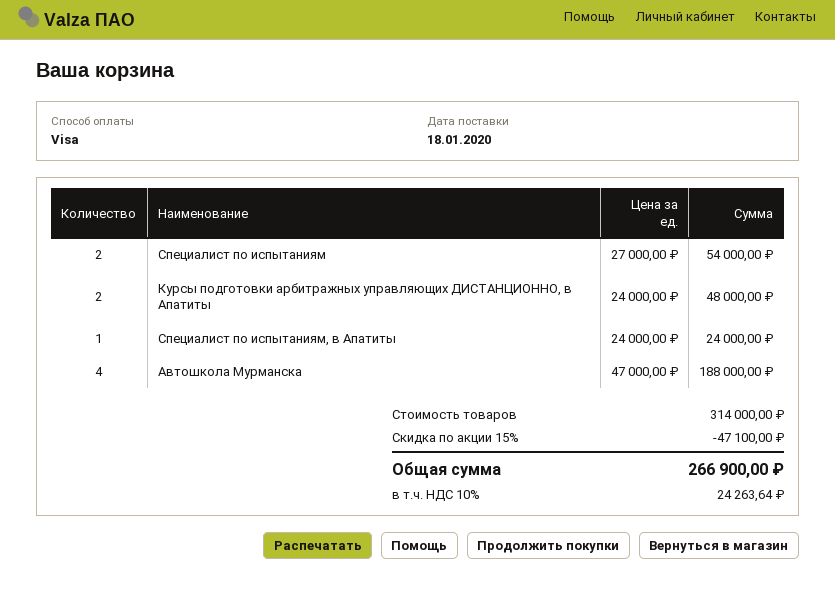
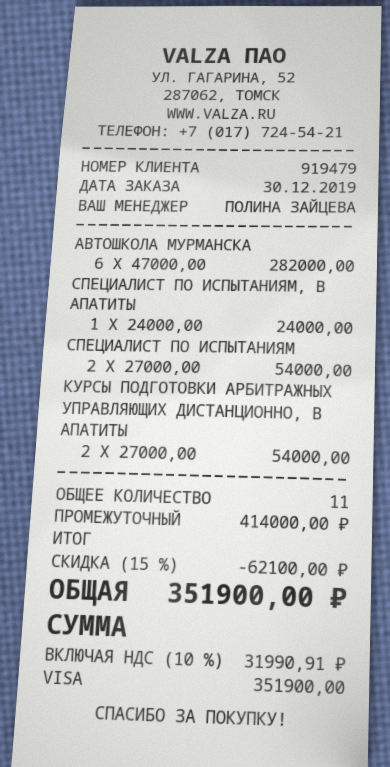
Курсы подготовки арбитражных управляющих ДИСТАНЦИОННО, в Апатиты: 2 x 24000.00 = 48000.00 -> 2 x 27000.00 = 54000.00
Автошкола Мурманска: 4 x 47000.00 = 188000.00 -> 6 x 47000.00 = 282000.00
subtotal: 314000.00 -> 414000.00
discount: 15% = 47100.00 -> 15% = 62100.00
tax: 10% = 24263.64 -> 10% = 31990.91
total: 266900.00 -> 351900.00

